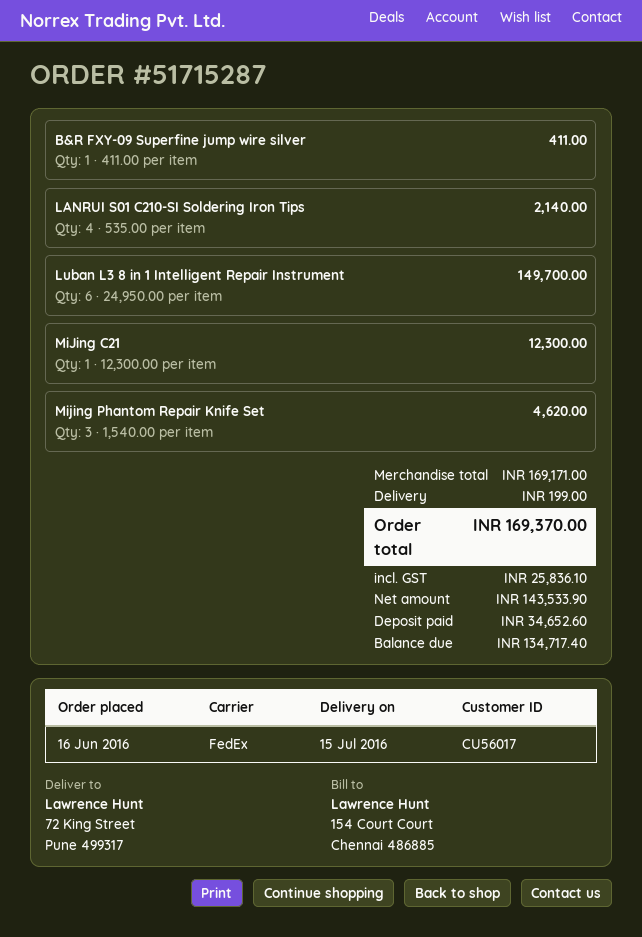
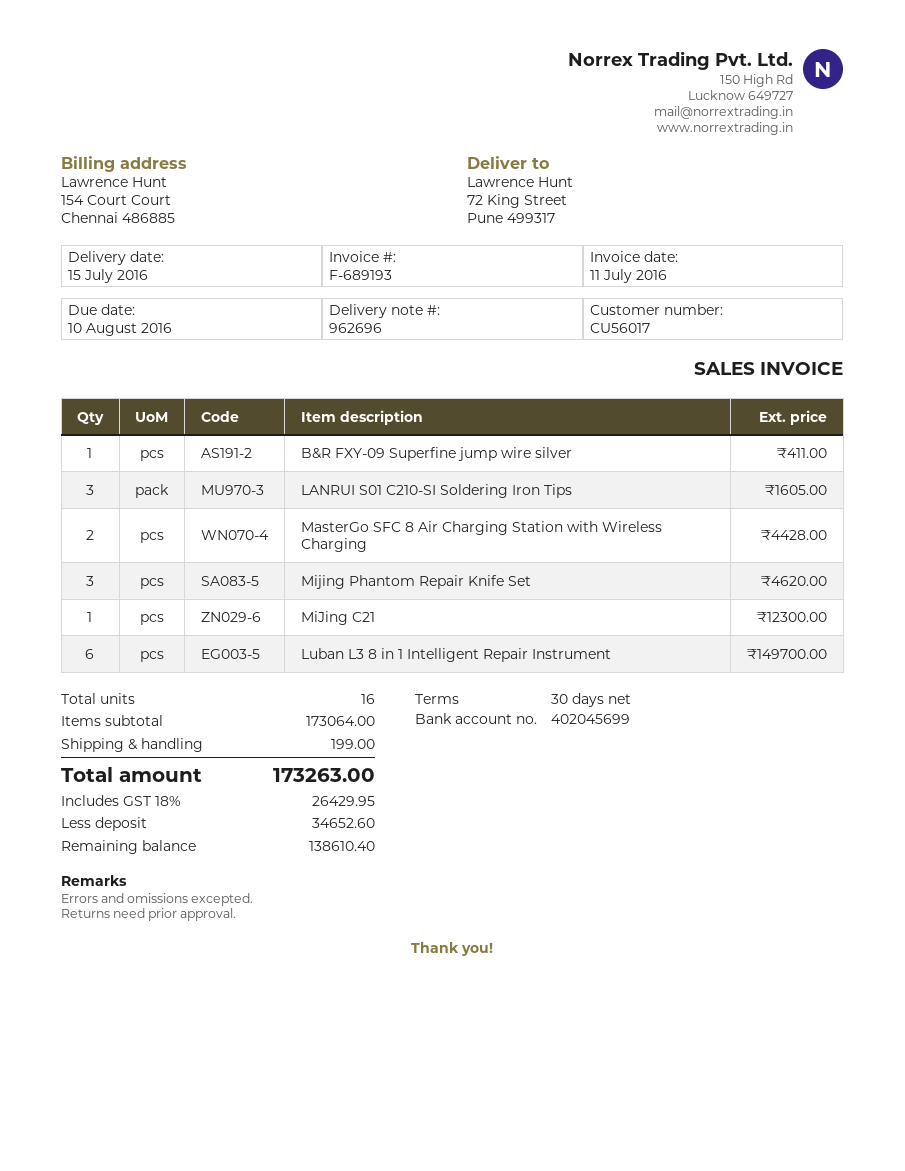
LANRUI S01 C210-SI Soldering Iron Tips: 4 for 2140.00 -> 3 for 1605.00
MasterGo SFC 8 Air Charging Station with Wireless Charging: none -> 2 for 4428.00
subtotal: 169171.00 -> 173064.00
tax: 25836.10 -> 26429.95
total: 169370.00 -> 173263.00
balance: 134717.40 -> 138610.40

